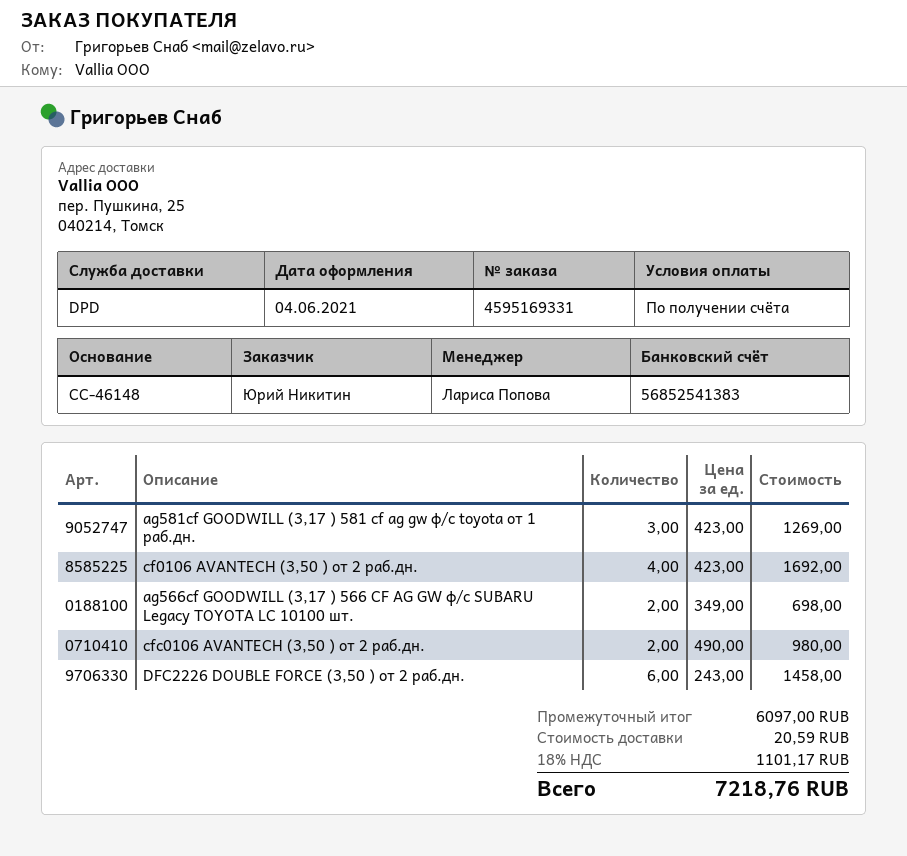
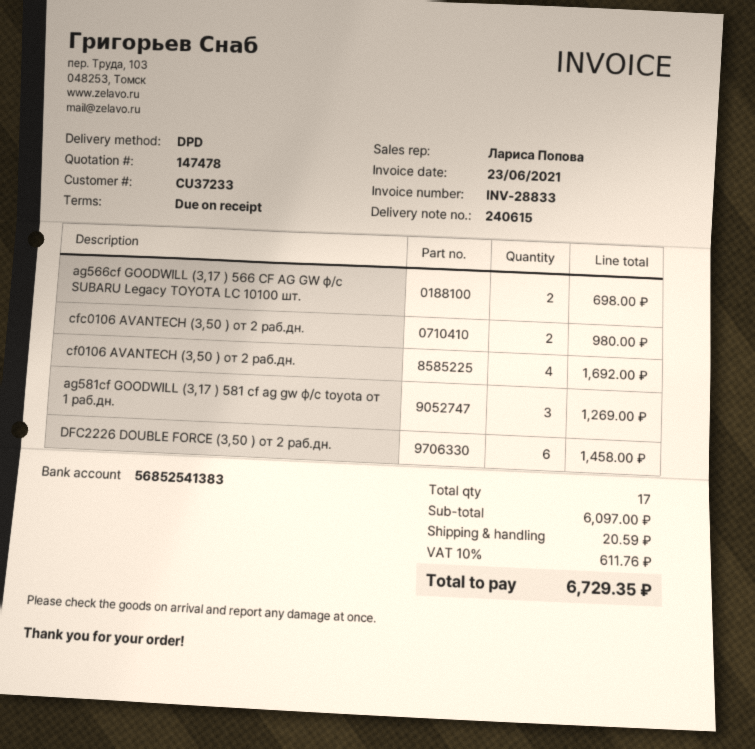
tax: 18% = 1101.17 -> 10% = 611.76
total: 7218.76 -> 6729.35

